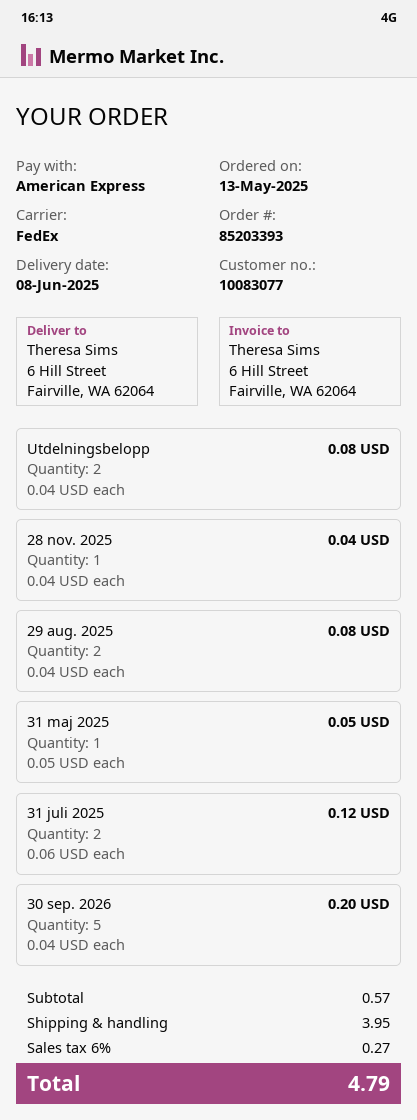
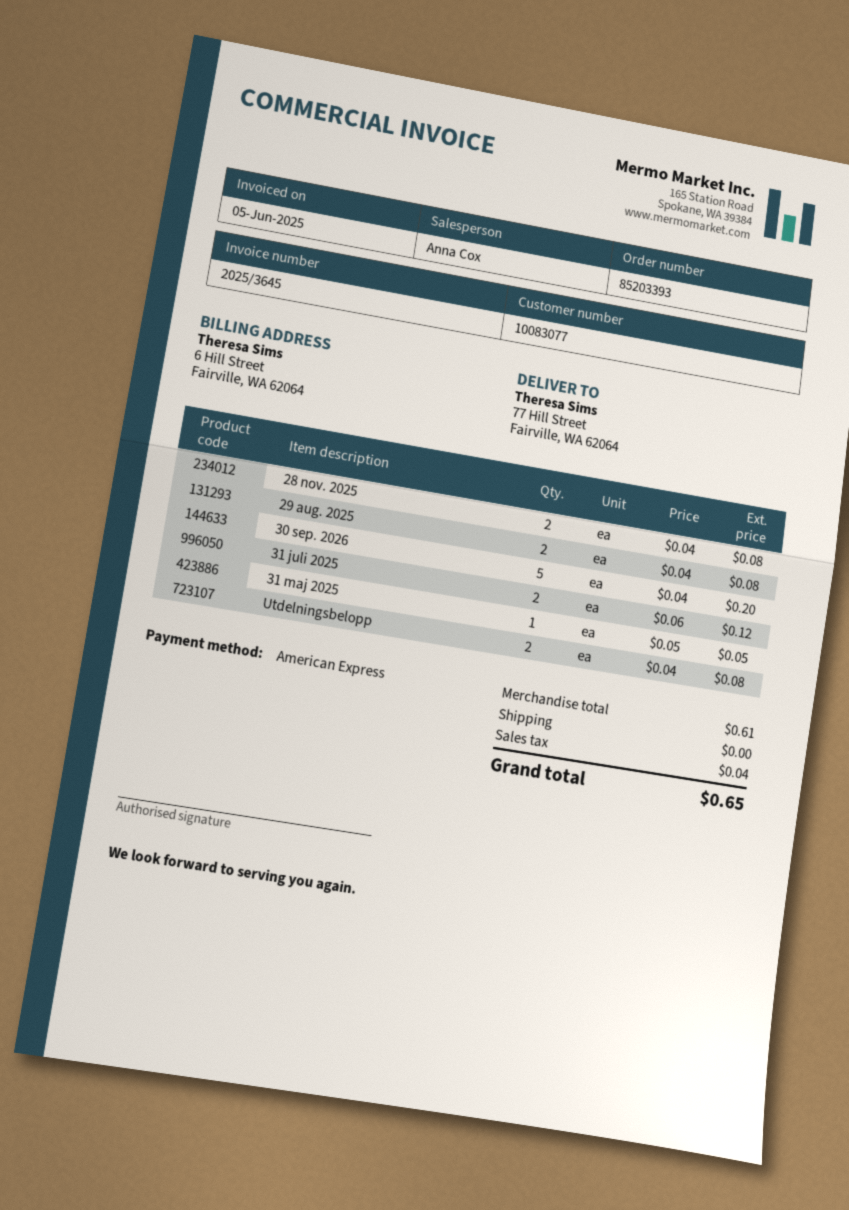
ship to: 6 Hill Street, Fairville, WA 62064 -> 77 Hill Street, Fairville, WA 62064
28 nov. 2025: 1 x 0.04 = 0.04 -> 2 x 0.04 = 0.08
subtotal: 0.57 -> 0.61
shipping: 3.95 -> 0.00
tax: 0.27 -> 0.04
total: 4.79 -> 0.65

